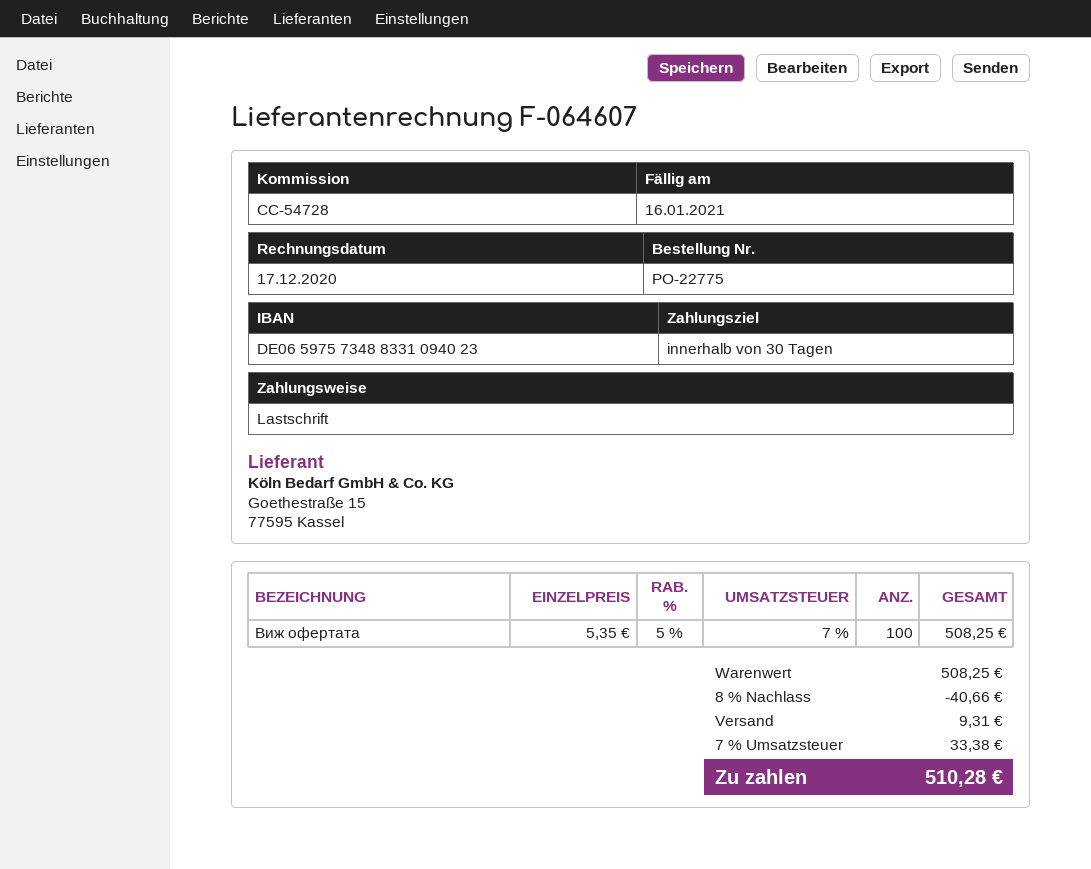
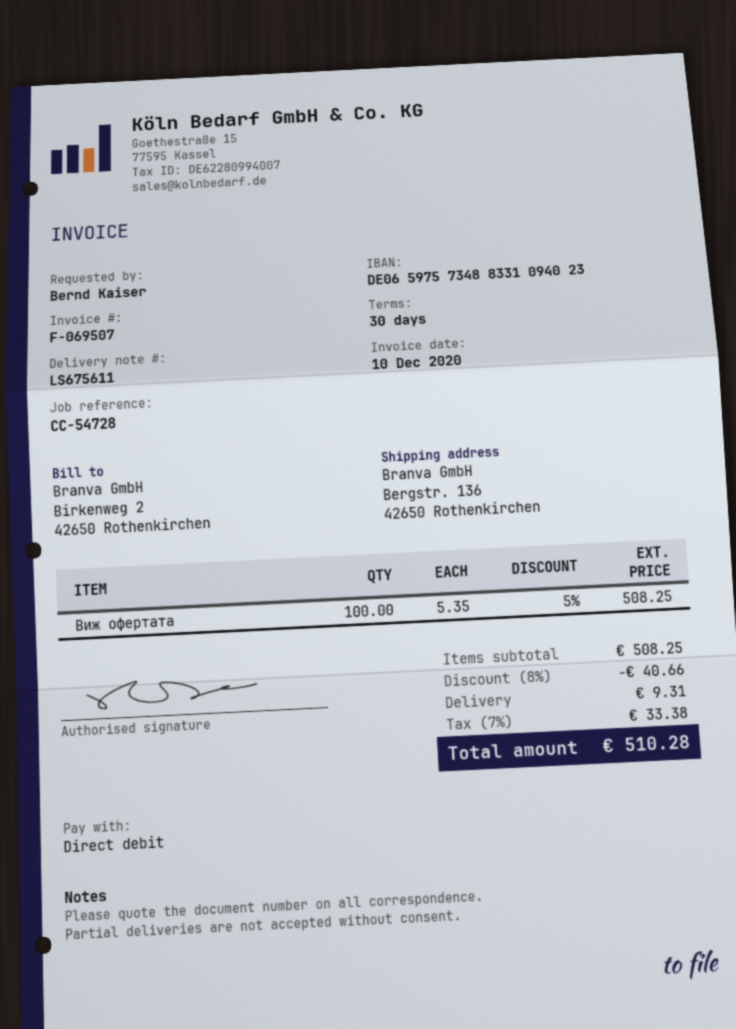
invoice number: F-064607 -> F-069507
invoice date: 2020-12-17 -> 2020-12-10

